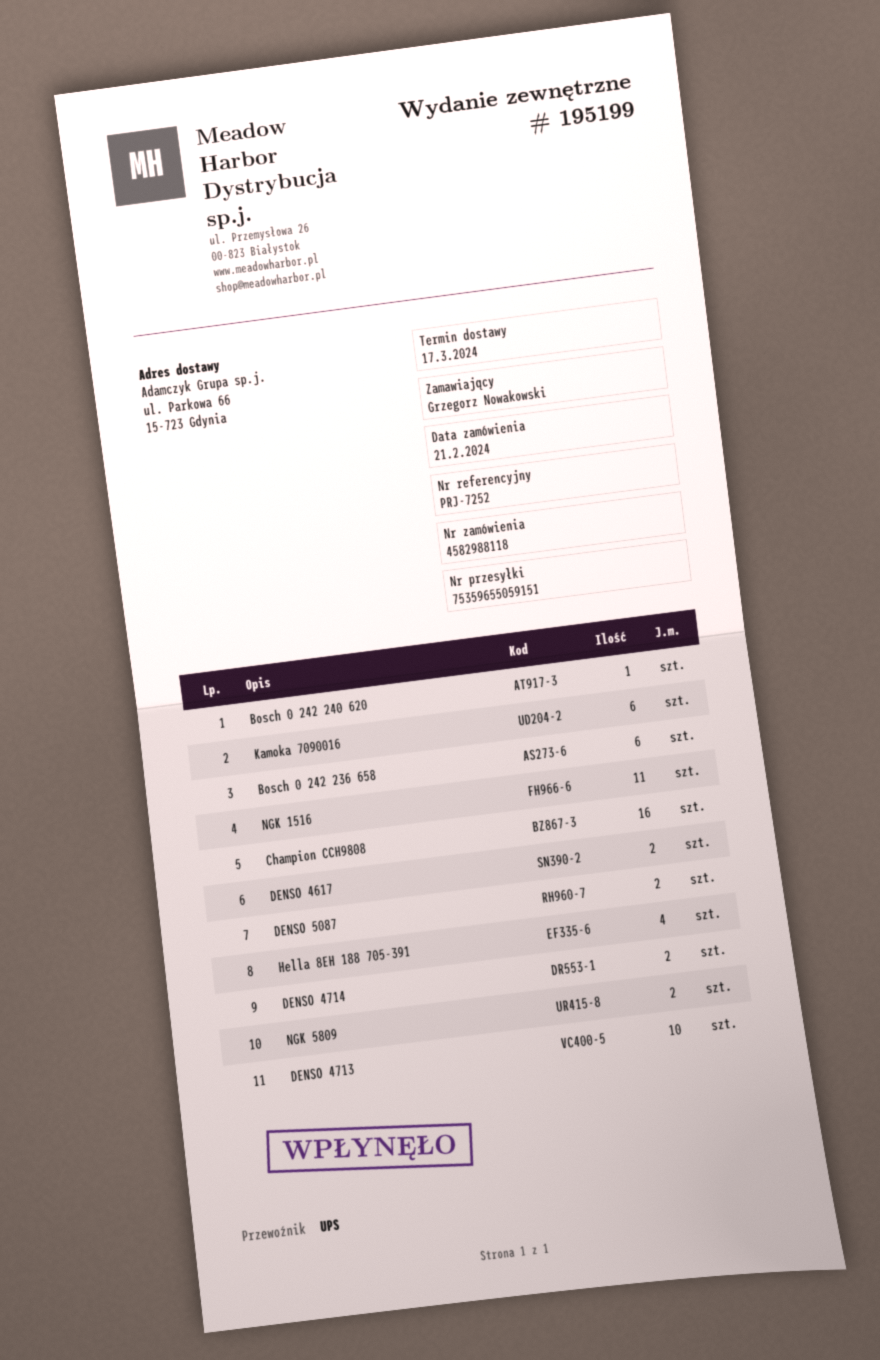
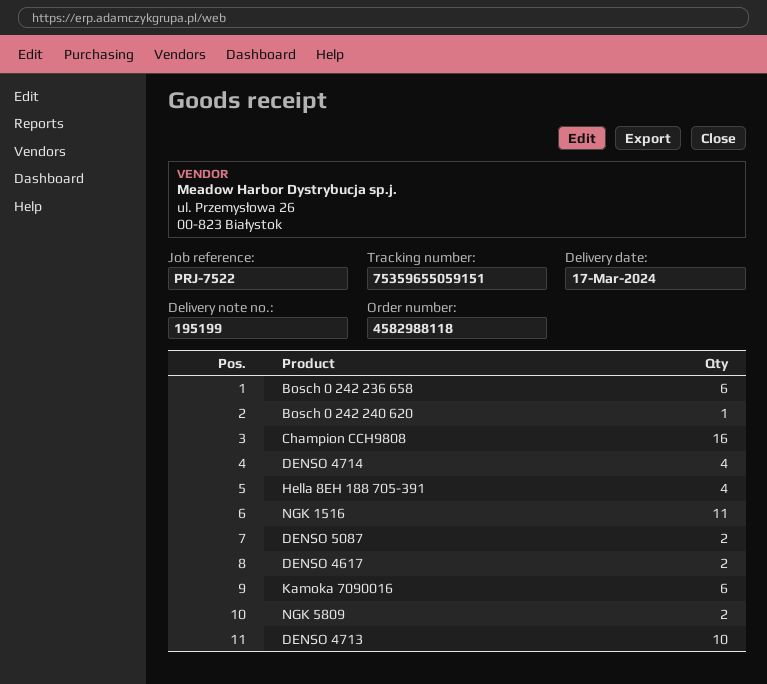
reference: PRJ-7252 -> PRJ-7522
DENSO 4714: 2 -> 4

